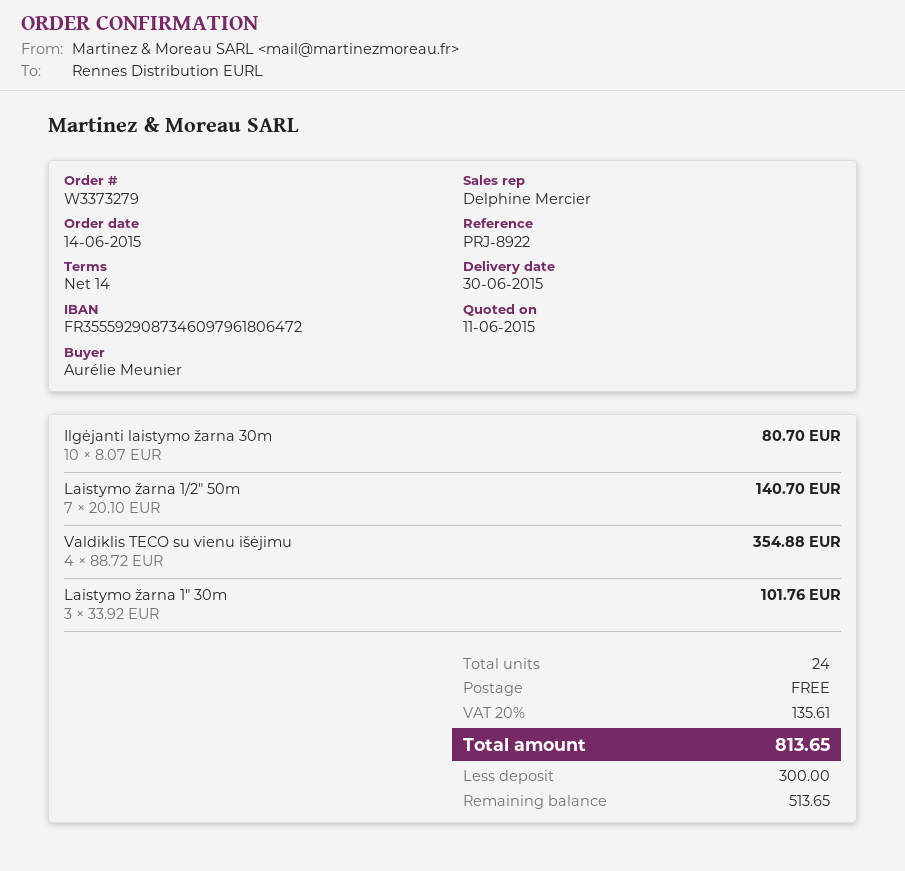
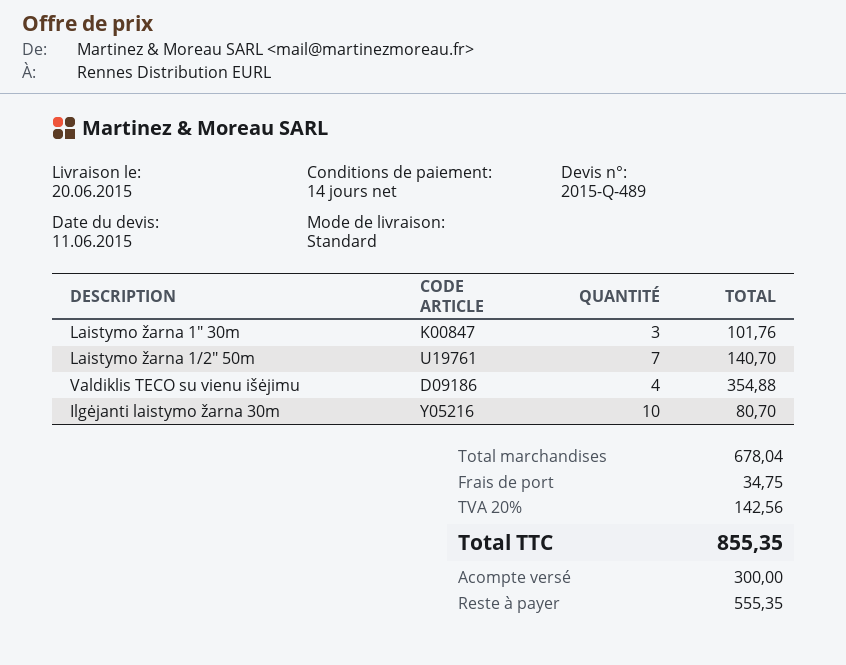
delivery date: 2015-06-30 -> 2015-06-20
shipping: 0.00 -> 34.75
tax: 20% = 135.61 -> 20% = 142.56
total: 813.65 -> 855.35
balance: 513.65 -> 555.35

